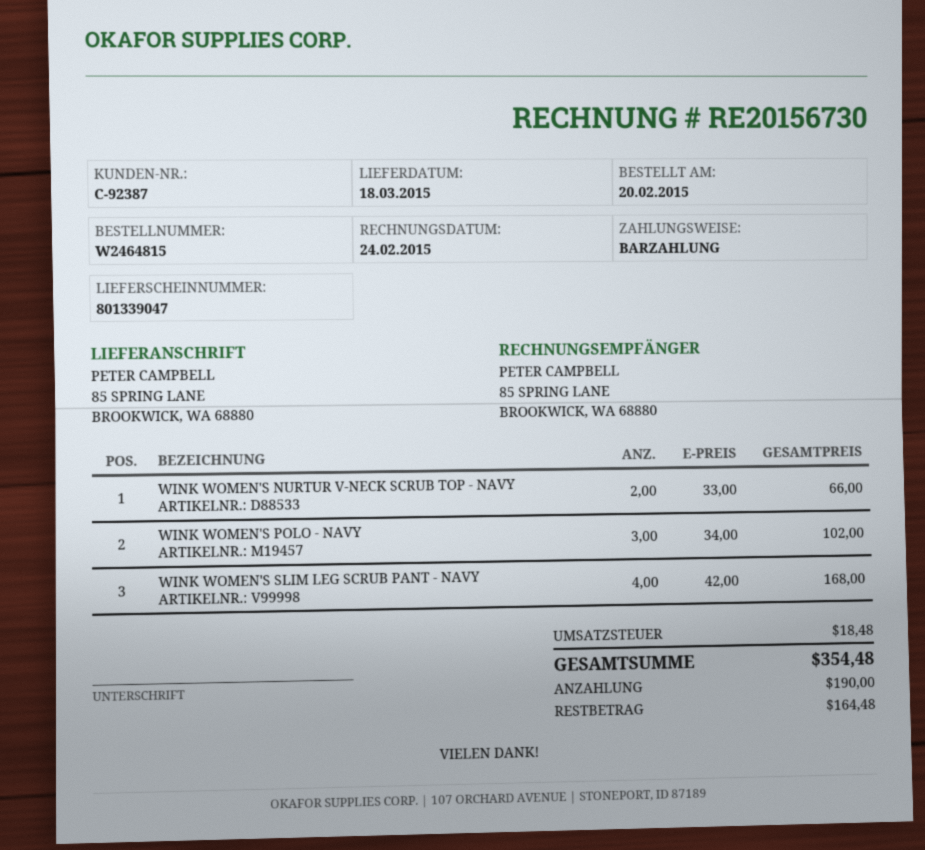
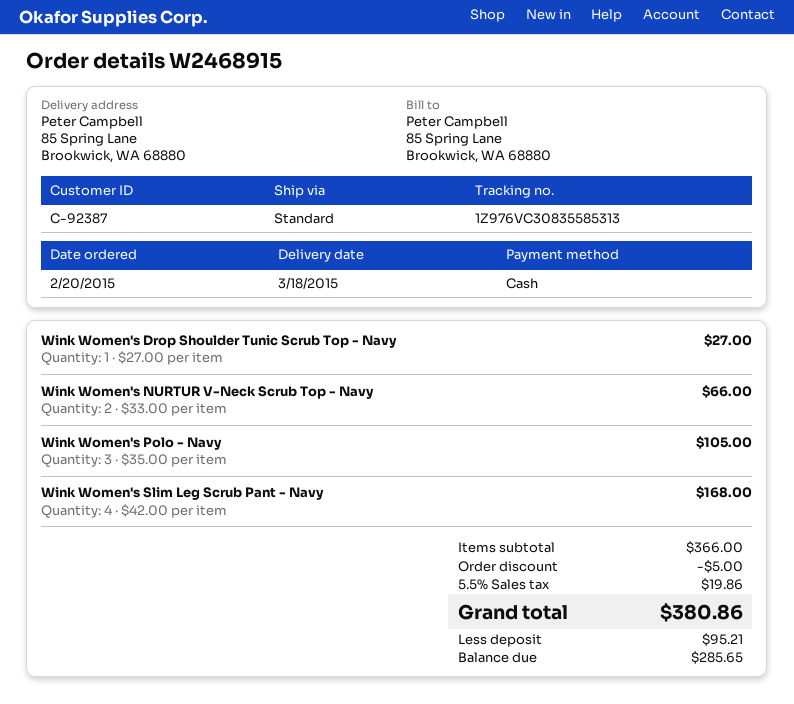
order number: W2464815 -> W2468915
WINK WOMEN'S POLO - NAVY: 3 x 34.00 = 102.00 -> 3 x 35.00 = 105.00
Wink Women's Drop Shoulder Tunic Scrub Top - Navy: none -> 1 x 27.00 = 27.00
discount: none -> 5.00
tax: 18.48 -> 19.86
total: 354.48 -> 380.86
deposit: 190.00 -> 95.21
balance: 164.48 -> 285.65

